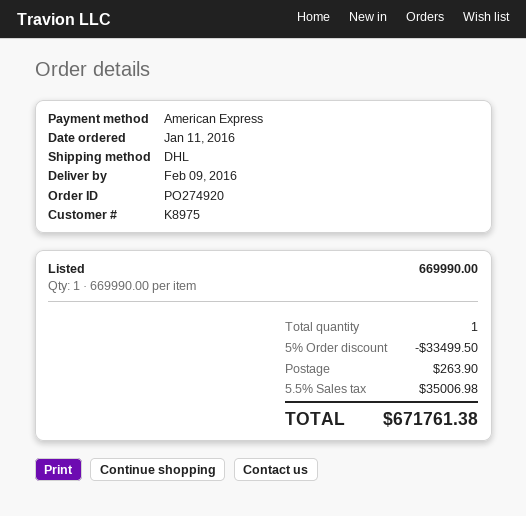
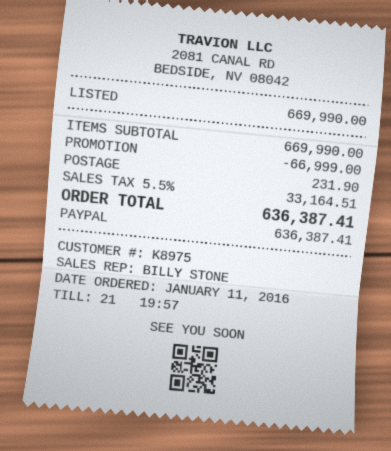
payment method: American Express -> PayPal
discount: 33499.50 -> 66999.00
shipping: 263.90 -> 231.90
tax: 5.5% = 35006.98 -> 5.5% = 33164.51
total: 671761.38 -> 636387.41

